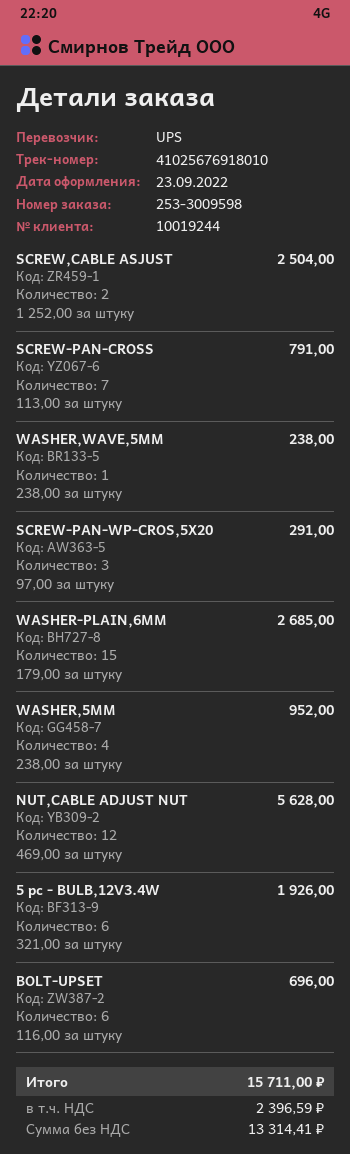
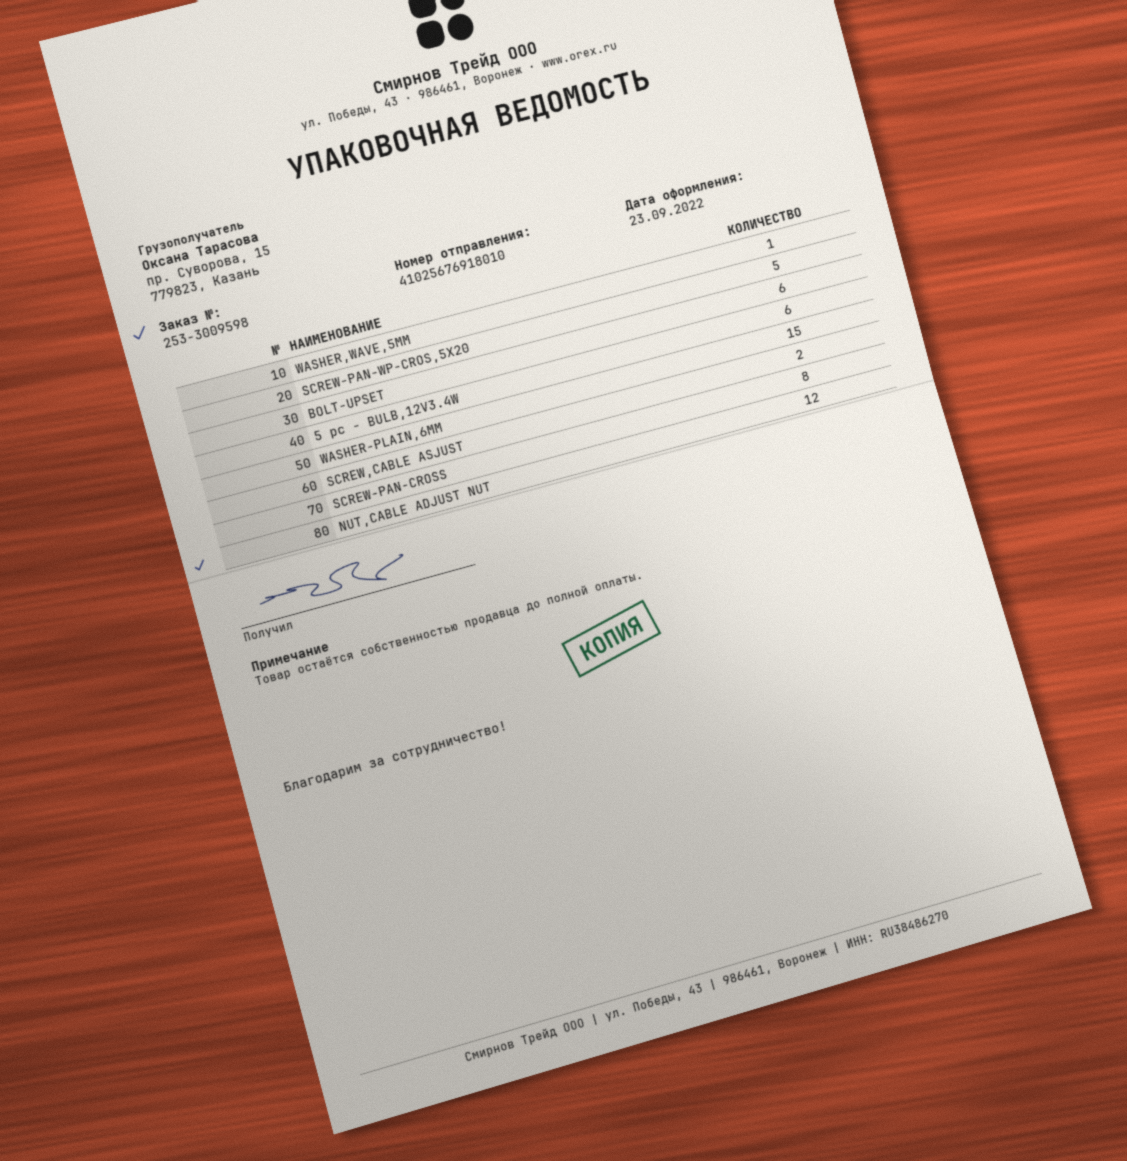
SCREW-PAN-CROSS: 7 -> 8
SCREW-PAN-WP-CROS,5X20: 3 -> 5
WASHER,5MM: 4 -> none

